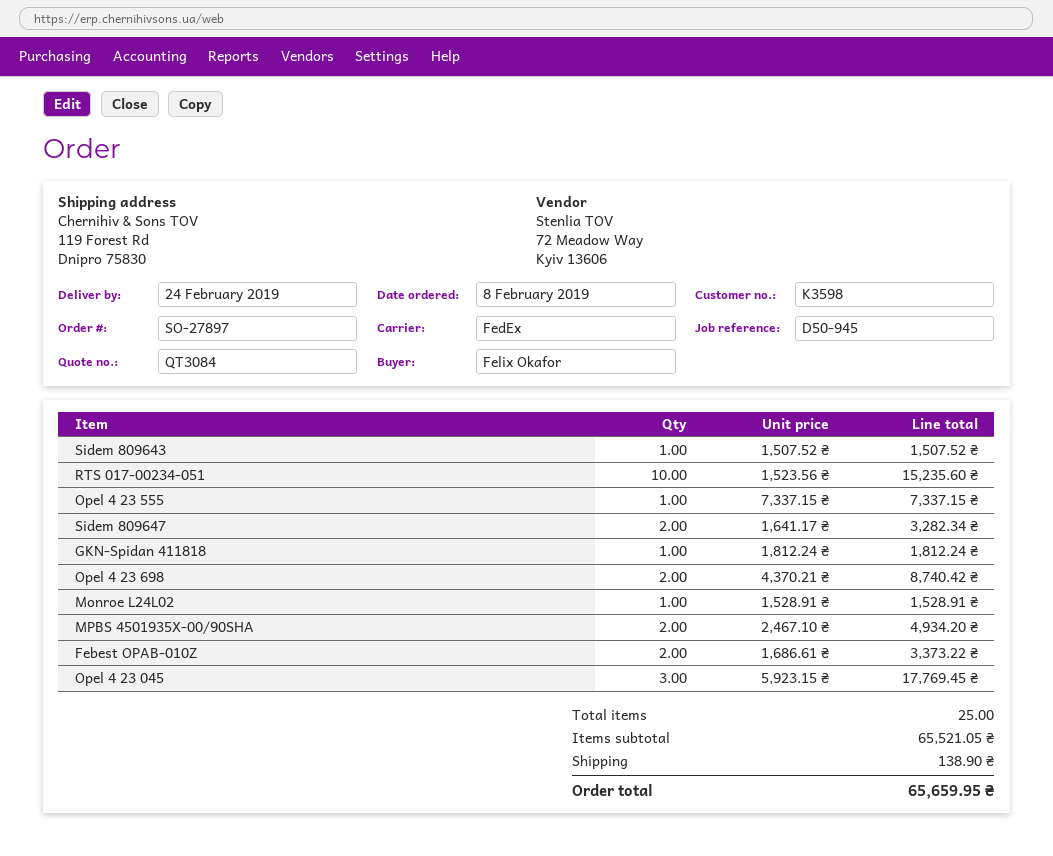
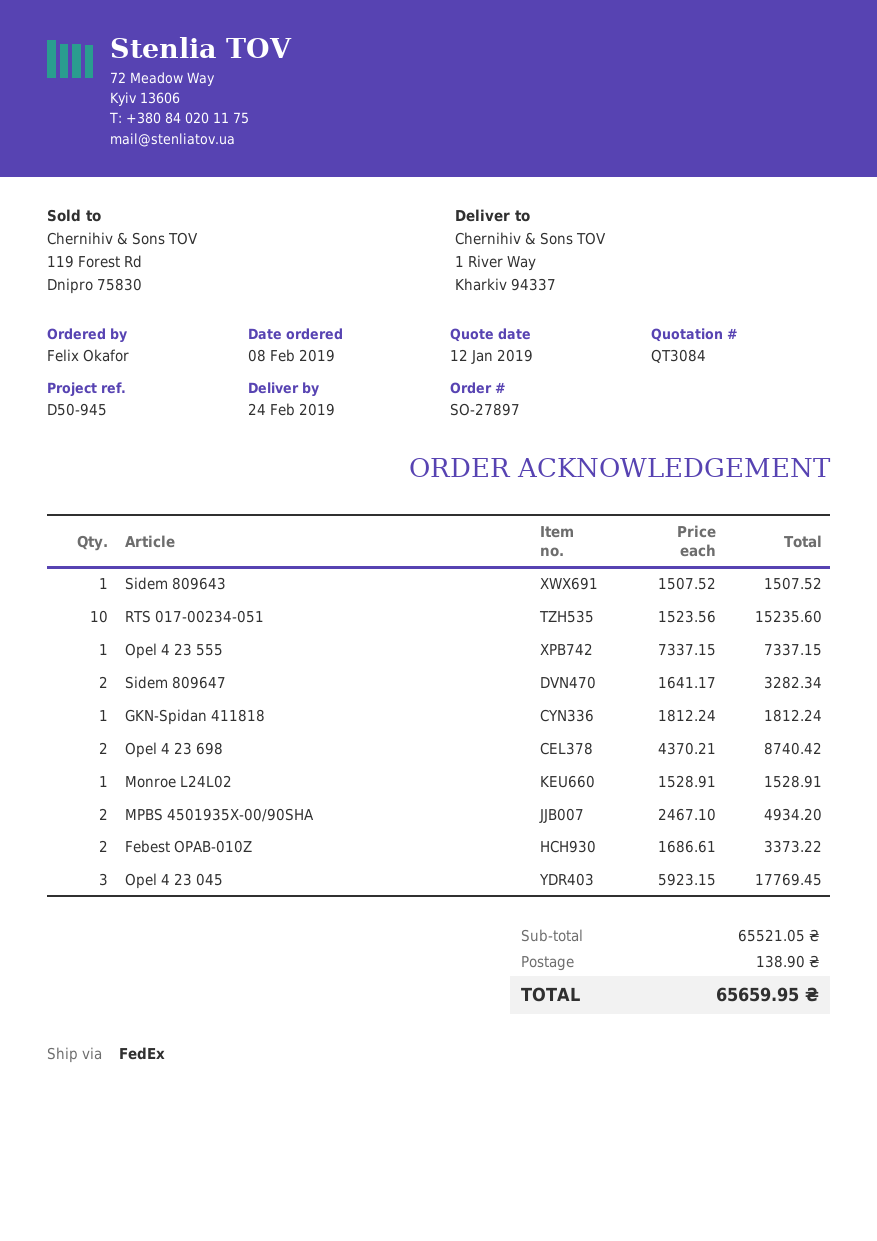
ship to: 119 Forest Rd, Dnipro 75830 -> 1 River Way, Kharkiv 94337

